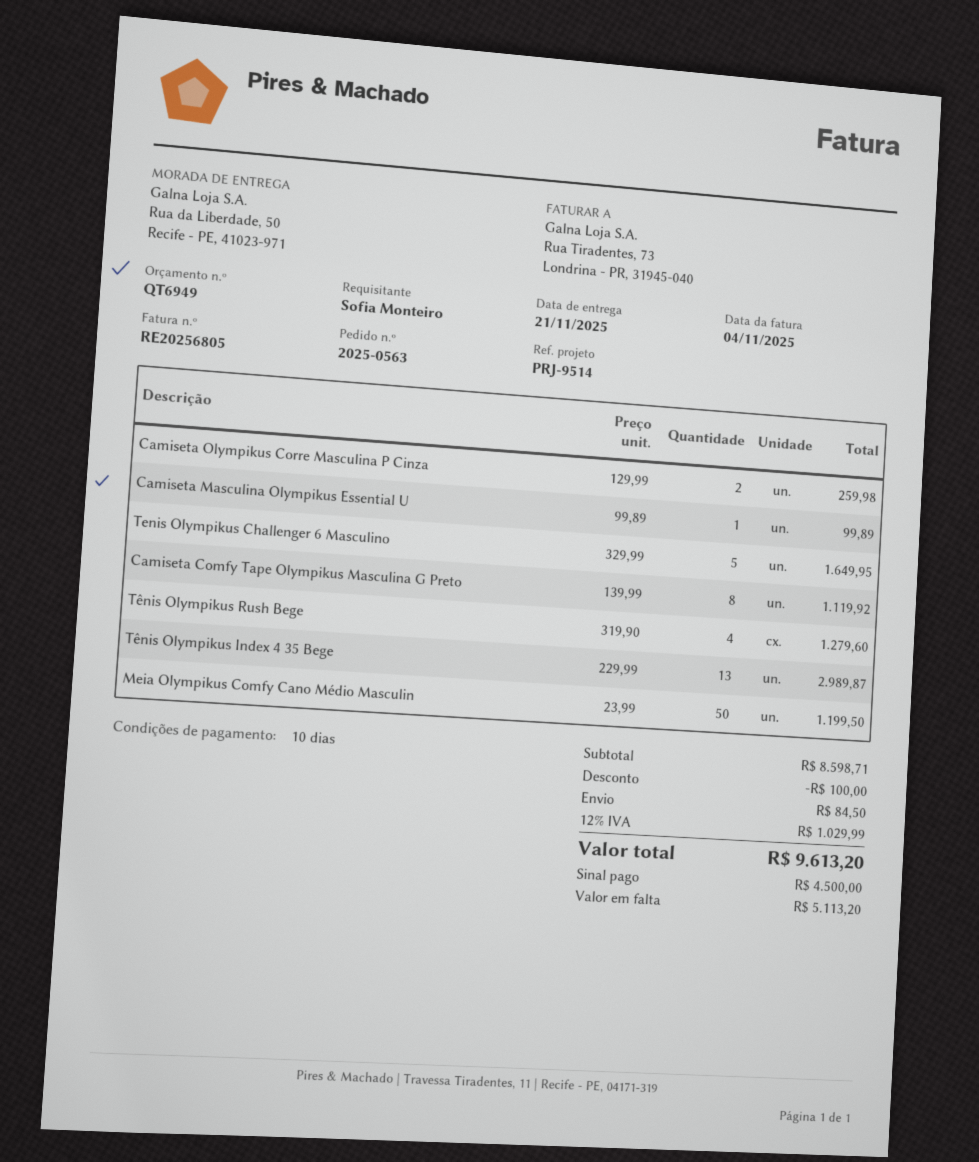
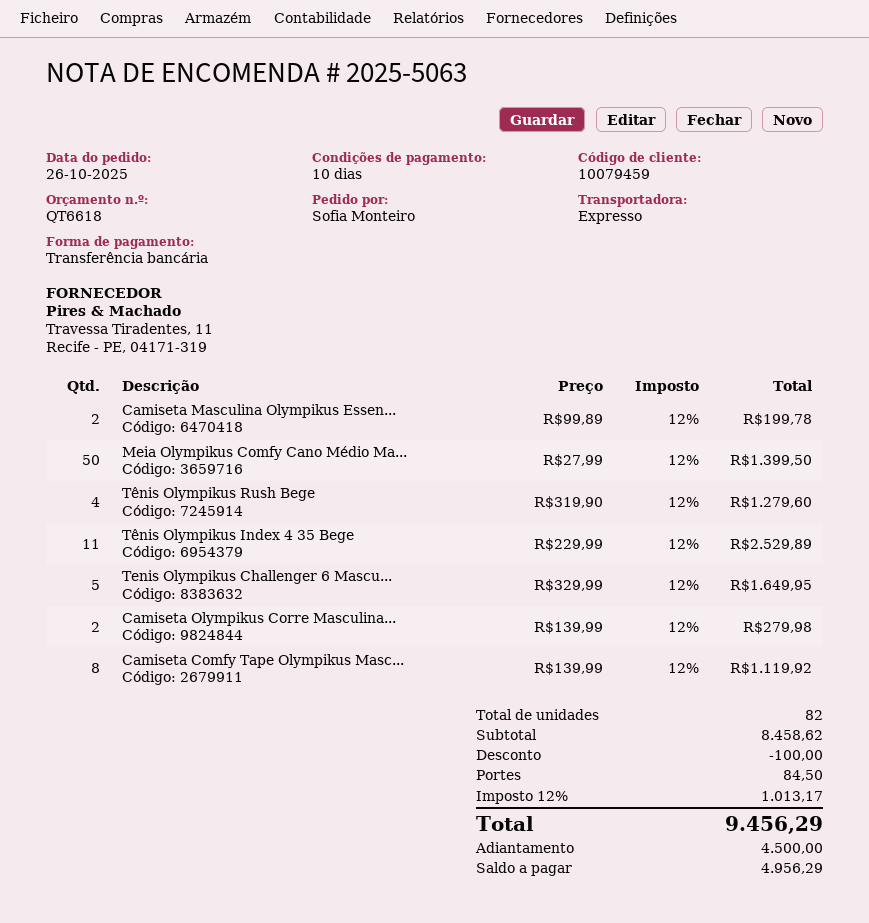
quote number: QT6949 -> QT6618
order number: 2025-0563 -> 2025-5063
Camiseta Olympikus Corre Masculina P Cinza: 2 x 129.99 = 259.98 -> 2 x 139.99 = 279.98
Camiseta Masculina Olympikus Essential U: 1 x 99.89 = 99.89 -> 2 x 99.89 = 199.78
Tênis Olympikus Index 4 35 Bege: 13 x 229.99 = 2989.87 -> 11 x 229.99 = 2529.89
Meia Olympikus Comfy Cano Médio Masculin: 50 x 23.99 = 1199.50 -> 50 x 27.99 = 1399.50
subtotal: 8598.71 -> 8458.62
tax: 12% = 1029.99 -> 12% = 1013.17
total: 9613.20 -> 9456.29
balance: 5113.20 -> 4956.29

